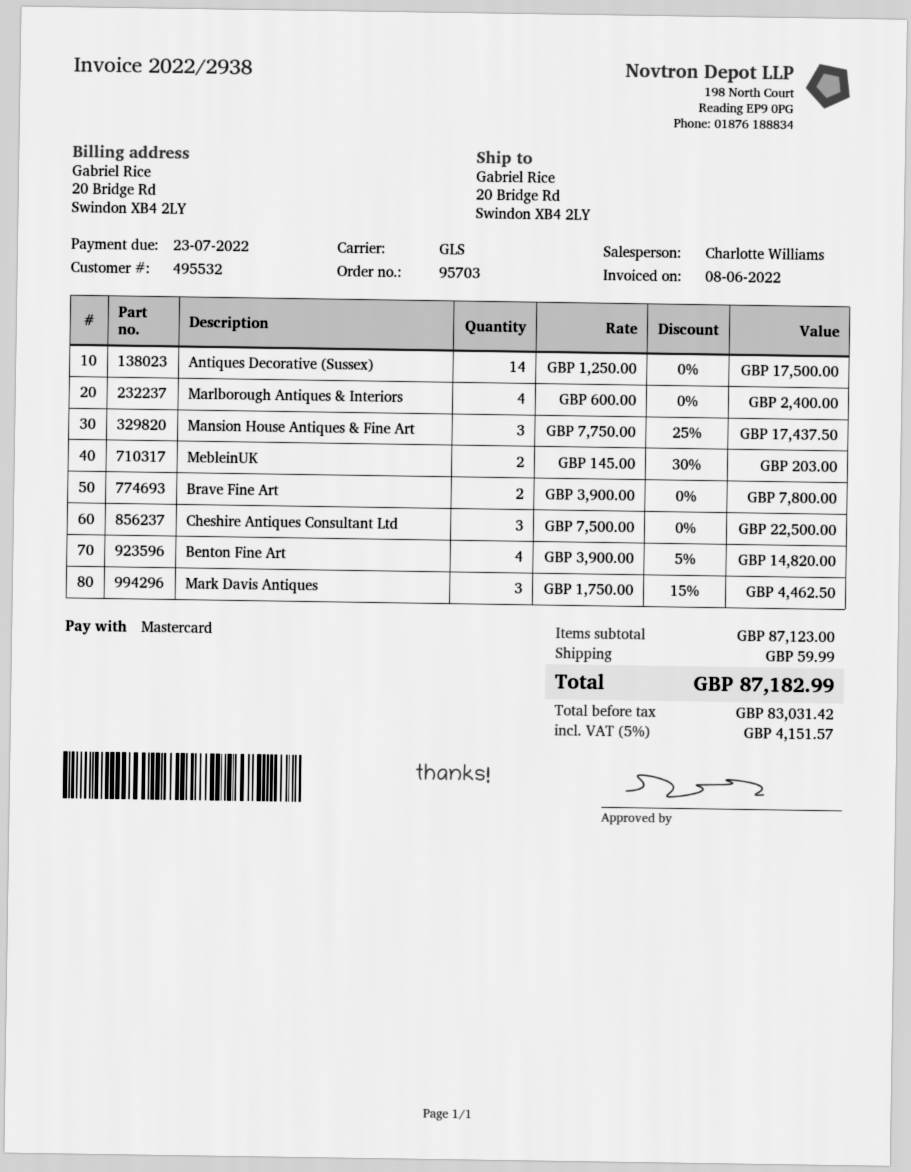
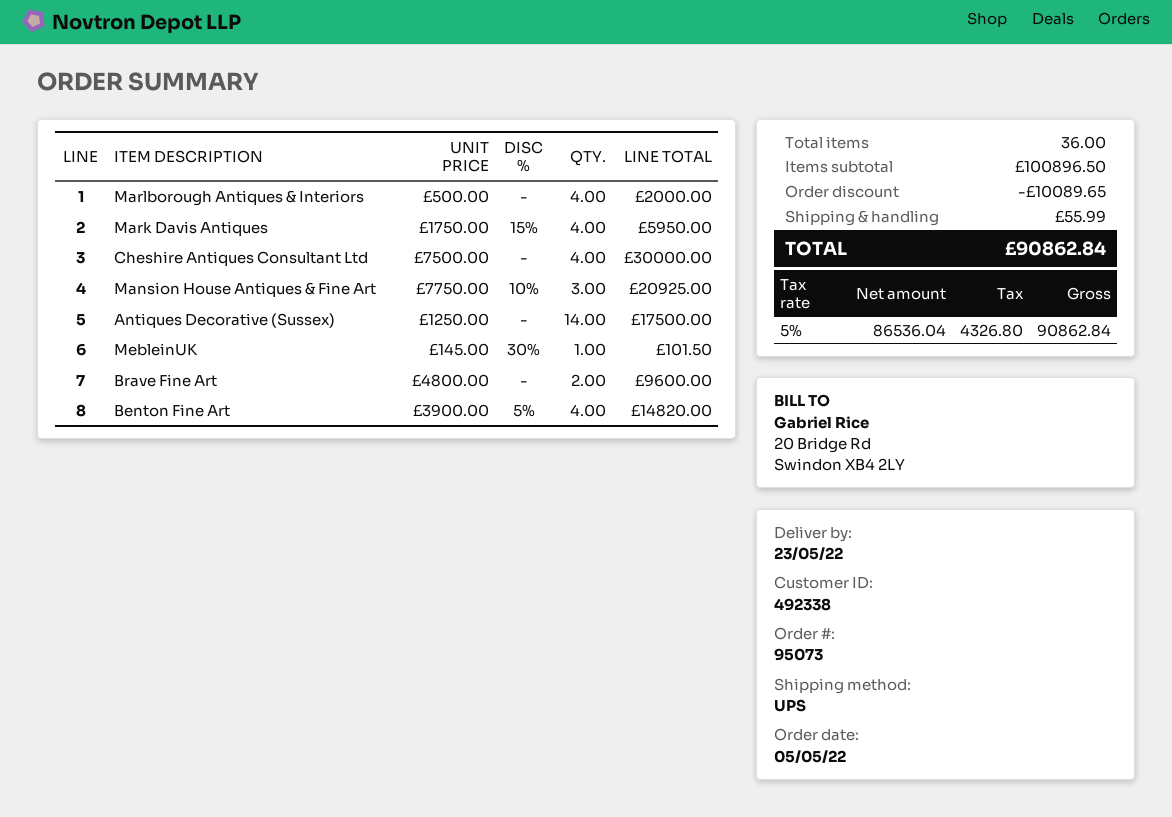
order number: 95703 -> 95073
customer number: 495532 -> 492338
shipping method: GLS -> UPS
Marlborough Antiques & Interiors: 4 x 600.00 = 2400.00 -> 4 x 500.00 = 2000.00
Mansion House Antiques & Fine Art: 3 x 7750.00 - 25% = 17437.50 -> 3 x 7750.00 - 10% = 20925.00
MebleinUK: 2 x 145.00 - 30% = 203.00 -> 1 x 145.00 - 30% = 101.50
Brave Fine Art: 2 x 3900.00 = 7800.00 -> 2 x 4800.00 = 9600.00
Cheshire Antiques Consultant Ltd: 3 x 7500.00 = 22500.00 -> 4 x 7500.00 = 30000.00
Mark Davis Antiques: 3 x 1750.00 - 15% = 4462.50 -> 4 x 1750.00 - 15% = 5950.00
subtotal: 87123.00 -> 100896.50
discount: none -> 10089.65
shipping: 59.99 -> 55.99
net: 83031.42 -> 86536.04
tax: 5% = 4151.57 -> 5% = 4326.80
total: 87182.99 -> 90862.84

